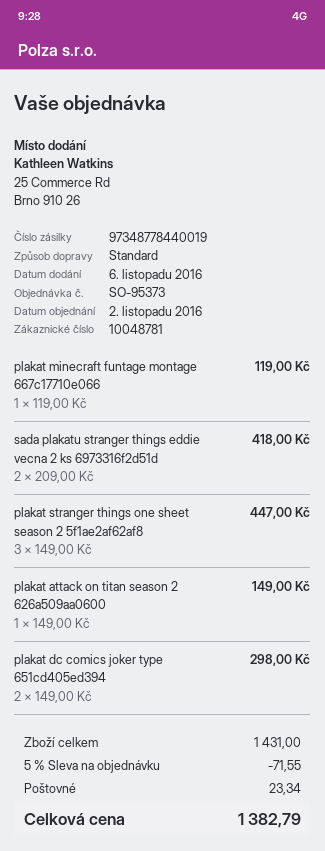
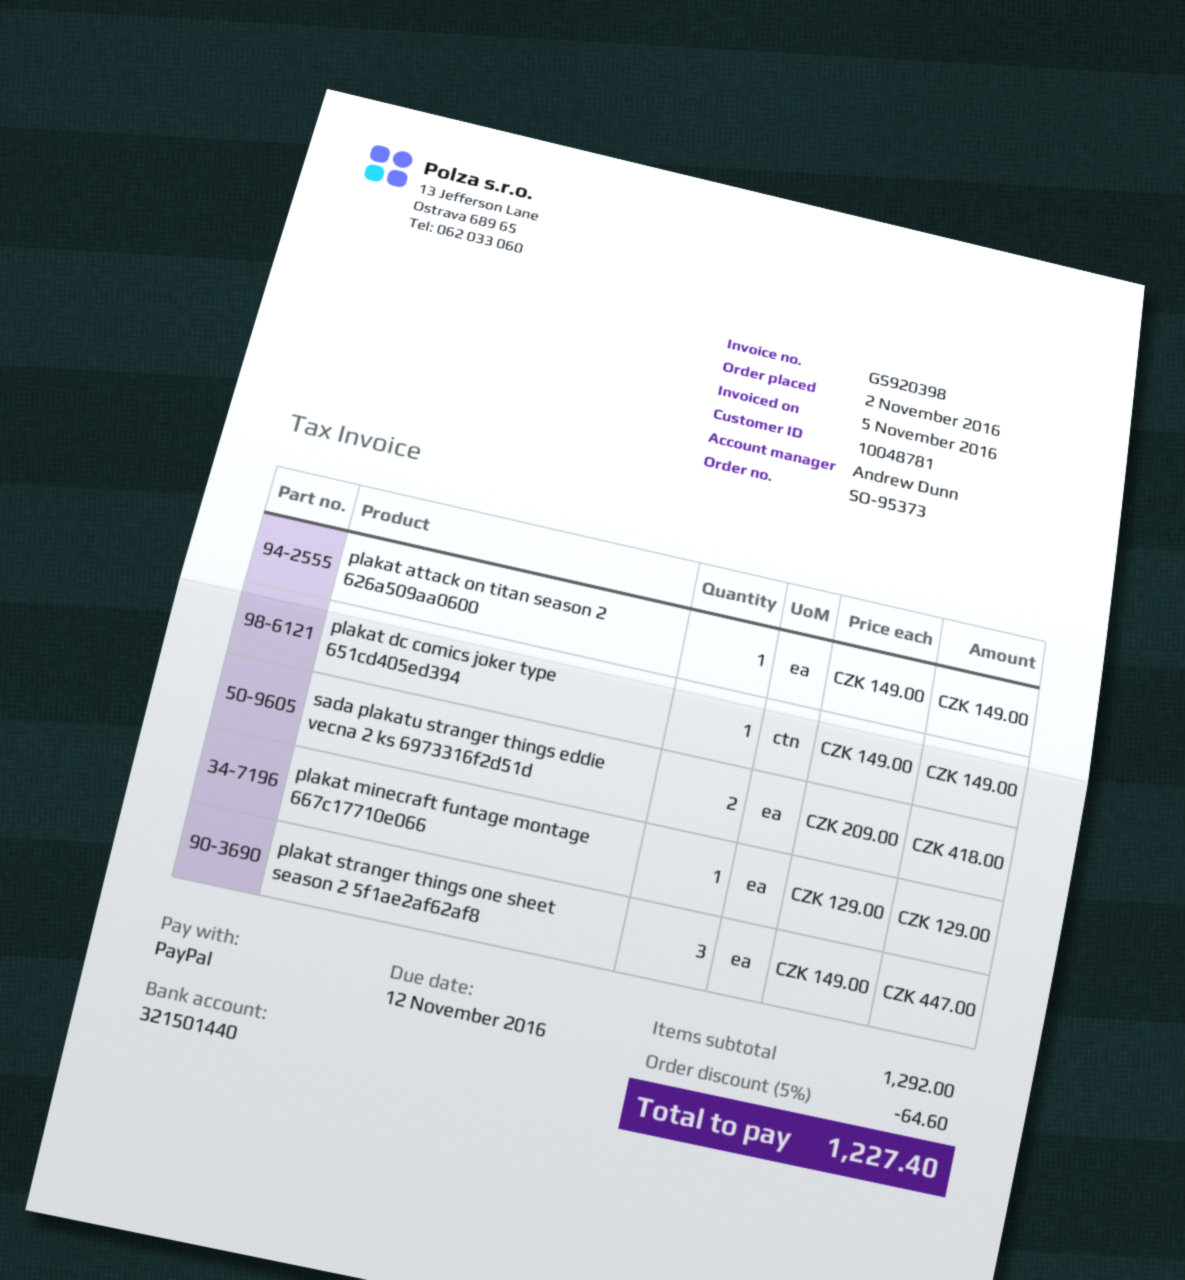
plakat minecraft funtage montage 667c17710e066: 1 x 119.00 = 119.00 -> 1 x 129.00 = 129.00
plakat dc comics joker type 651cd405ed394: 2 x 149.00 = 298.00 -> 1 x 149.00 = 149.00
subtotal: 1431.00 -> 1292.00
discount: 5% = 71.55 -> 5% = 64.60
shipping: 23.34 -> none
total: 1382.79 -> 1227.40

